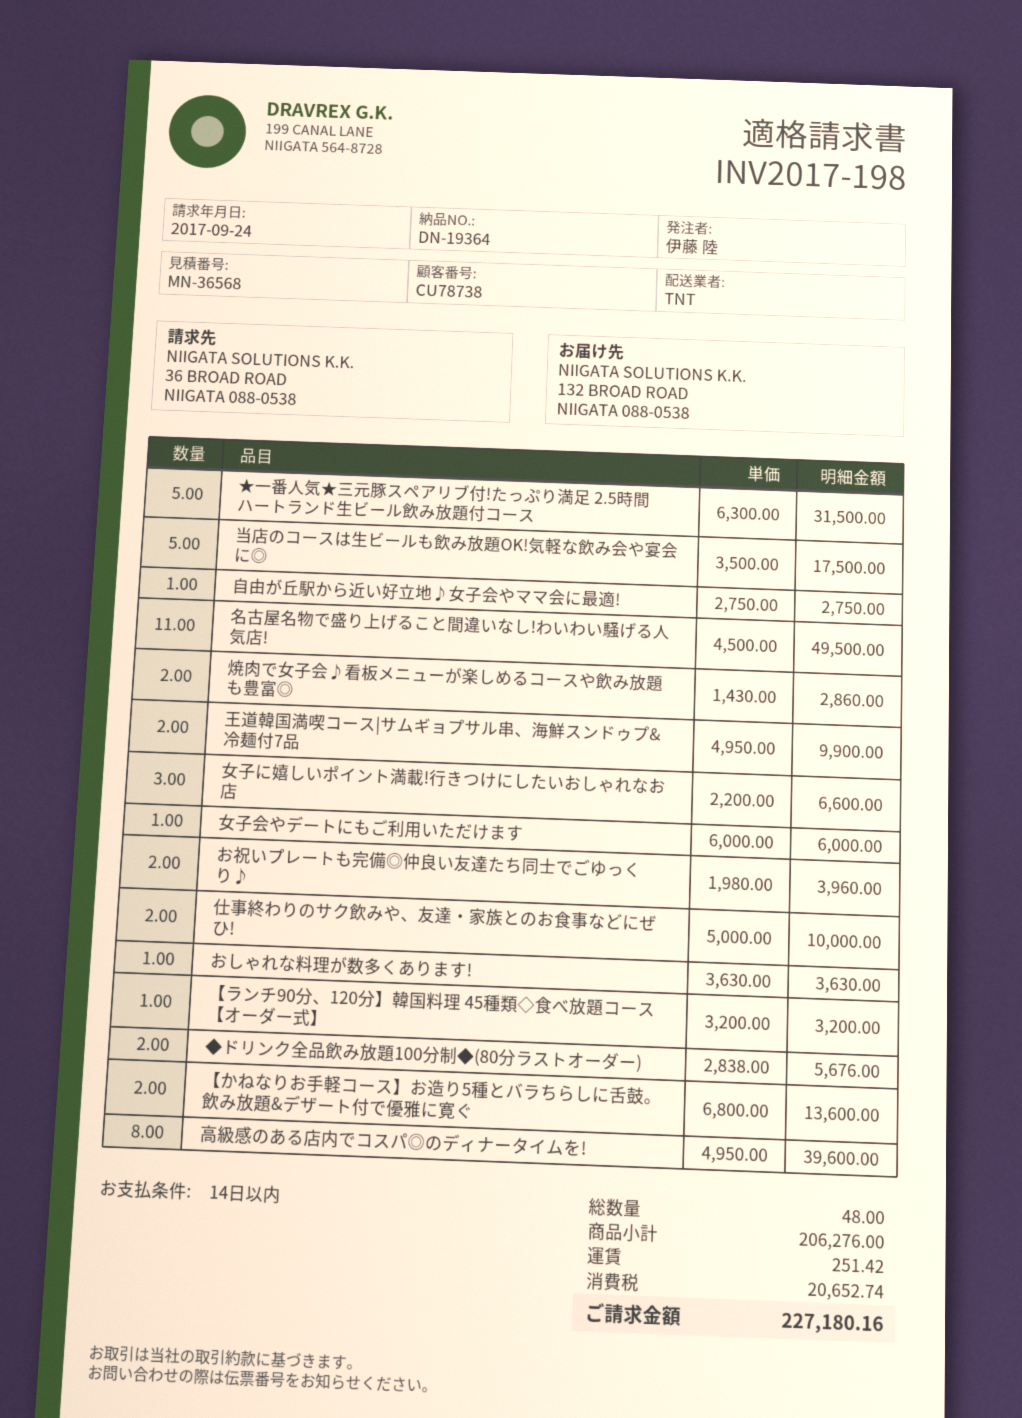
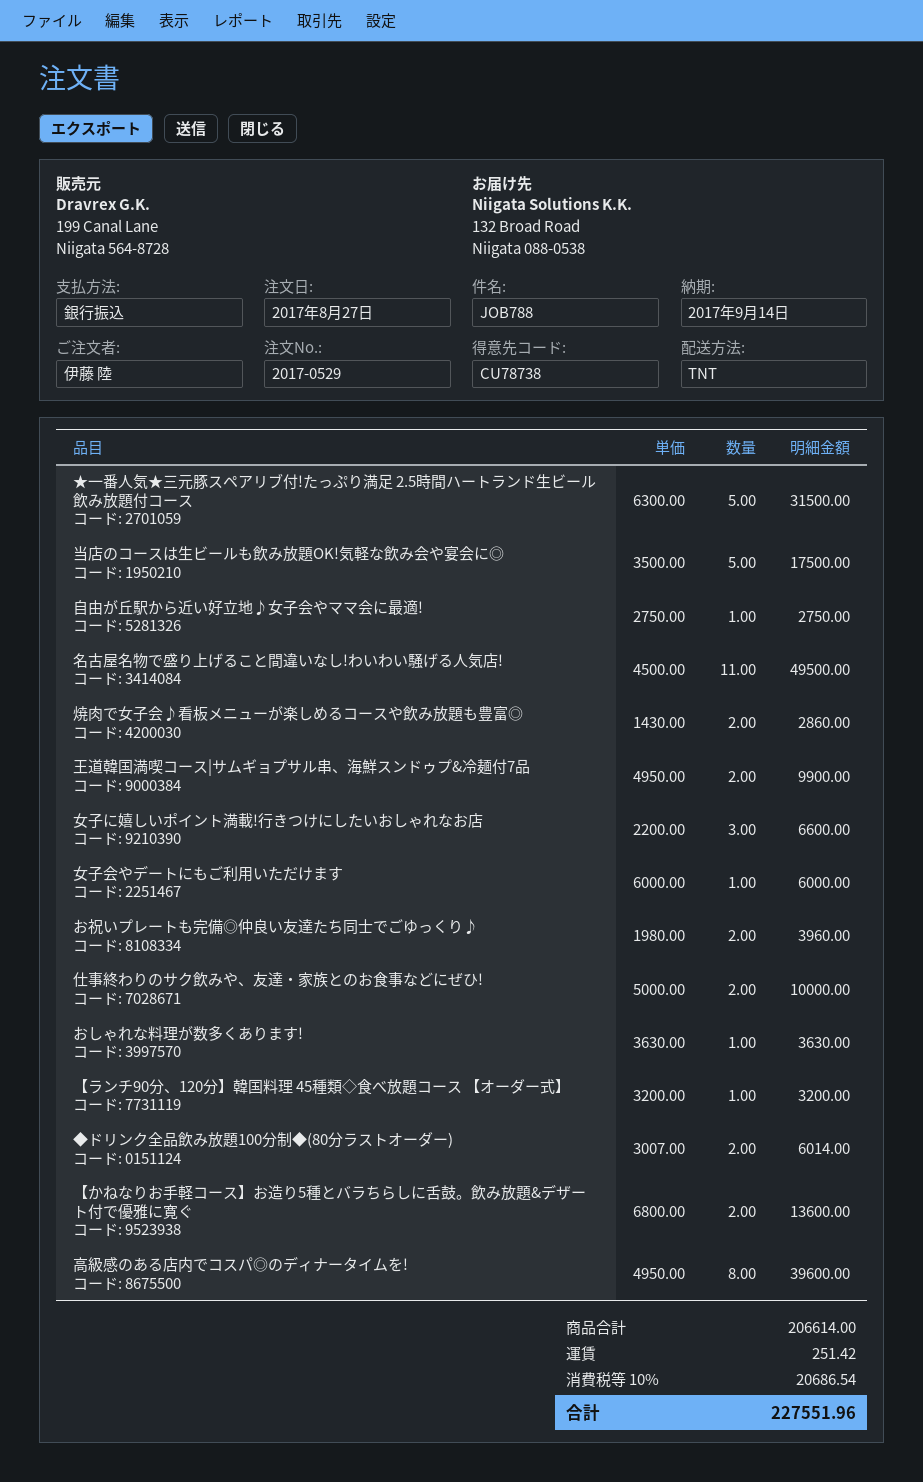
◆ドリンク全品飲み放題100分制◆(80分ラストオーダー): 2 x 2838.00 = 5676.00 -> 2 x 3007.00 = 6014.00
subtotal: 206276.00 -> 206614.00
tax: 20652.74 -> 20686.54
total: 227180.16 -> 227551.96

